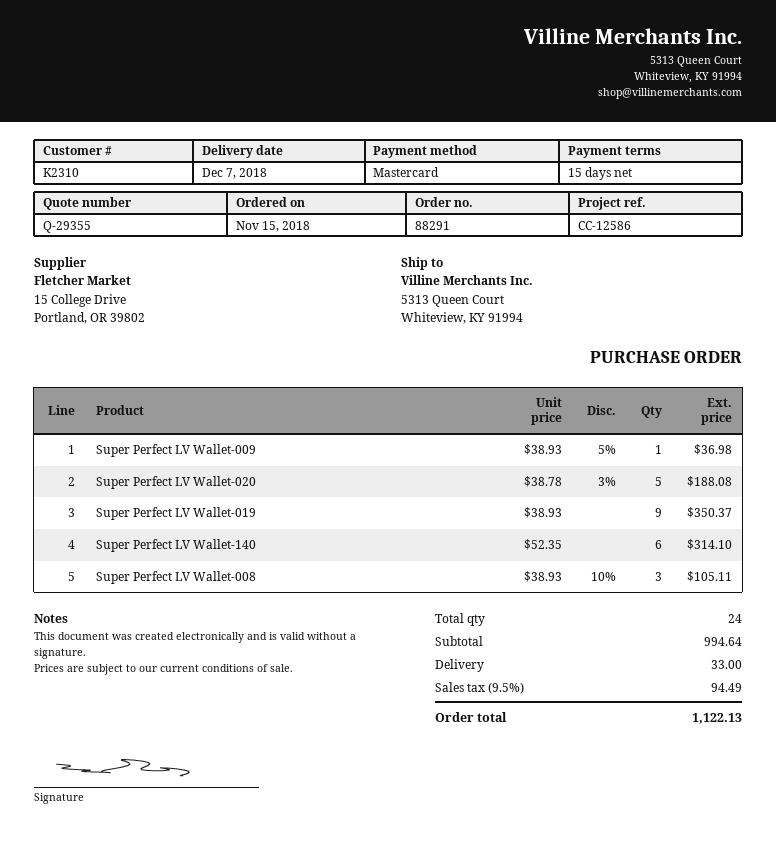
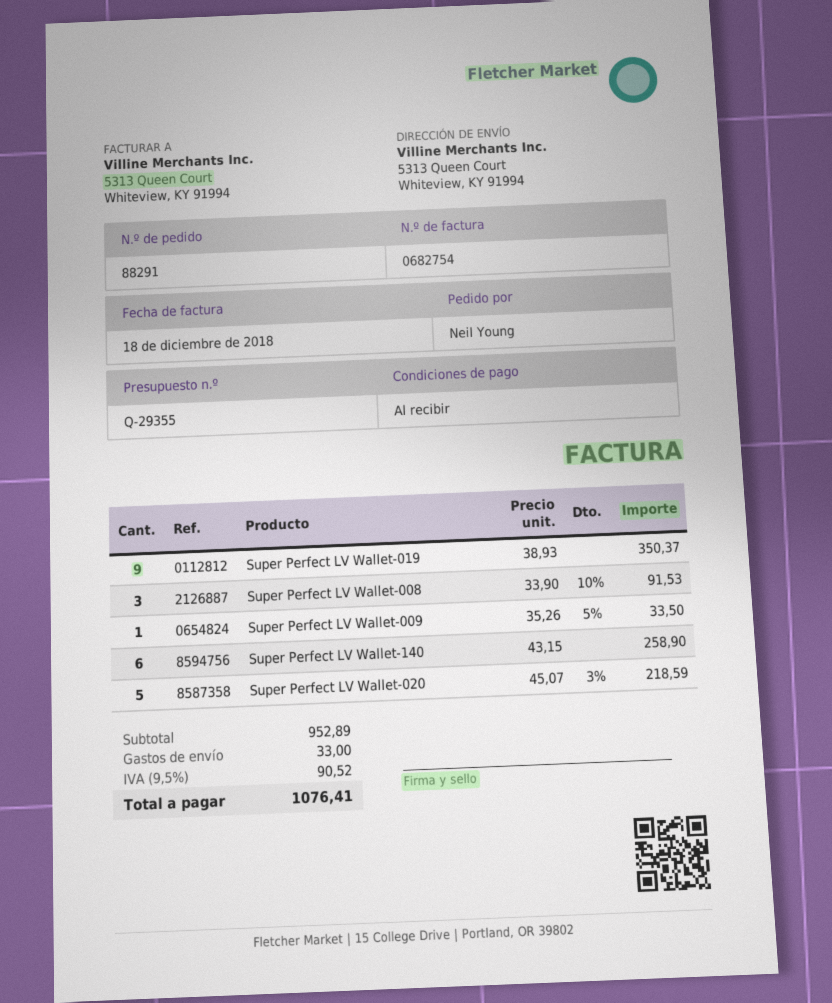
payment terms: 15 days -> on receipt
Super Perfect LV Wallet-009: 1 x 38.93 - 5% = 36.98 -> 1 x 35.26 - 5% = 33.50
Super Perfect LV Wallet-020: 5 x 38.78 - 3% = 188.08 -> 5 x 45.07 - 3% = 218.59
Super Perfect LV Wallet-140: 6 x 52.35 = 314.10 -> 6 x 43.15 = 258.90
Super Perfect LV Wallet-008: 3 x 38.93 - 10% = 105.11 -> 3 x 33.90 - 10% = 91.53
subtotal: 994.64 -> 952.89
tax: 9.5% = 94.49 -> 9.5% = 90.52
total: 1122.13 -> 1076.41

